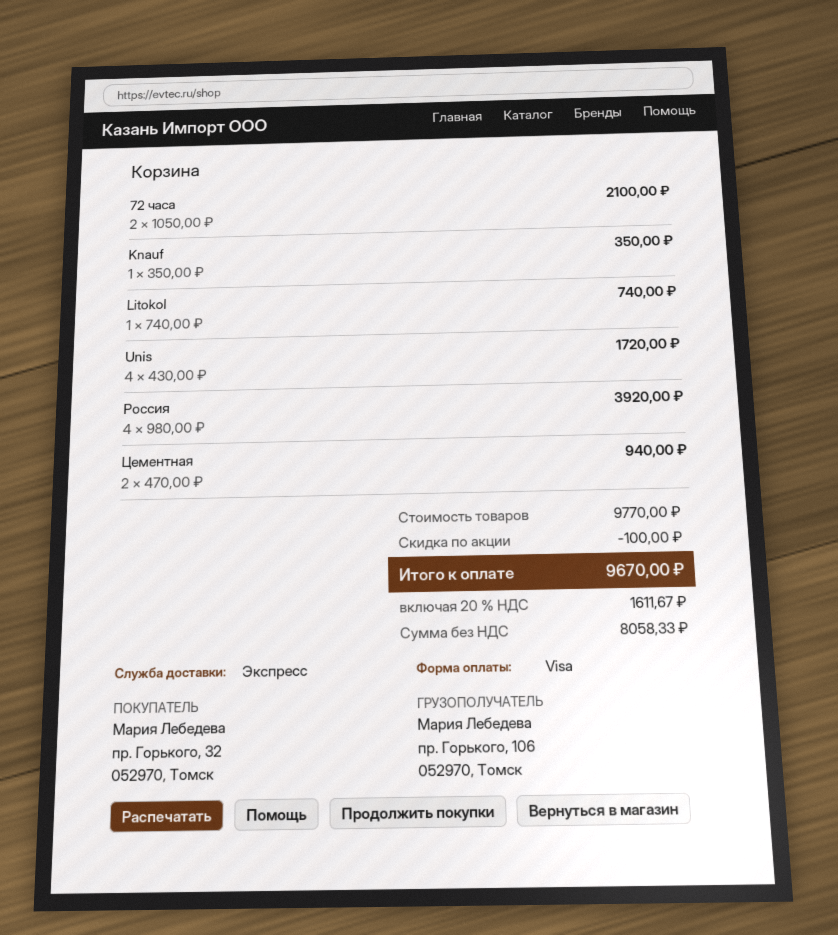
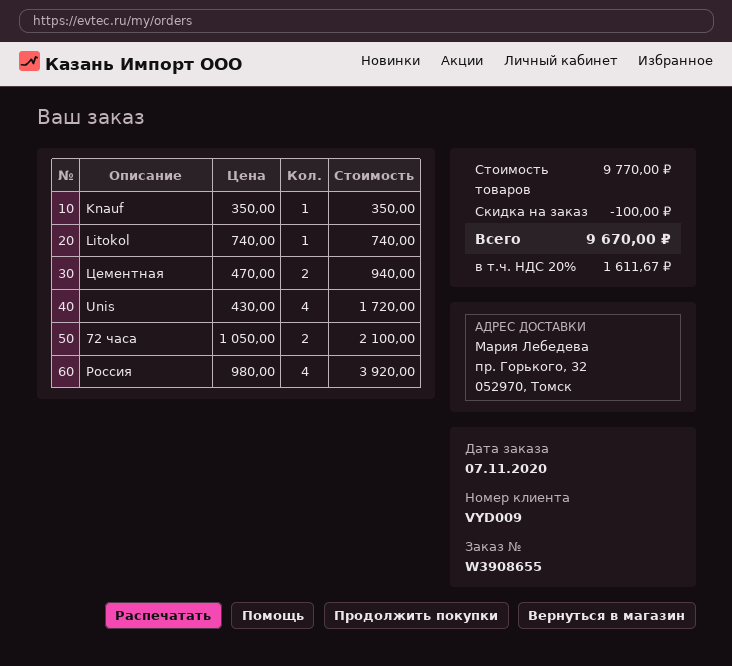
ship to: пр. Горького, 106, 052970, Томск -> пр. Горького, 32, 052970, Томск

